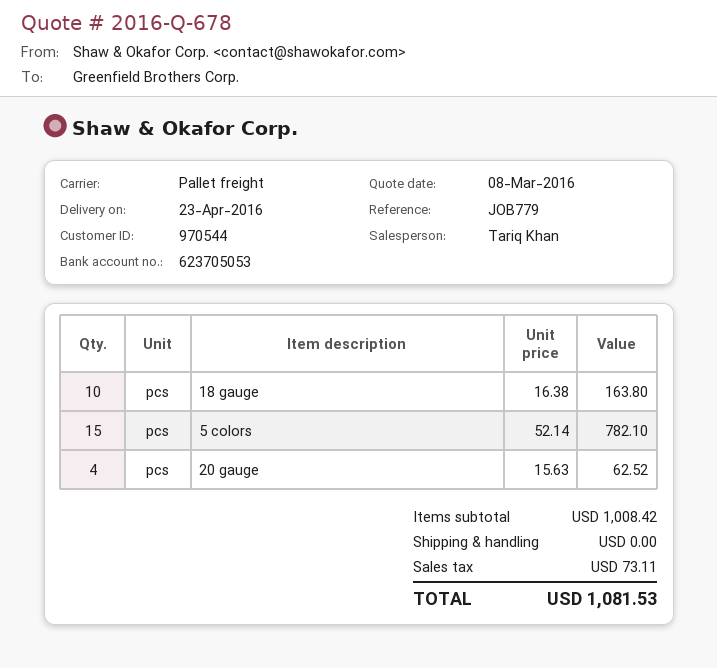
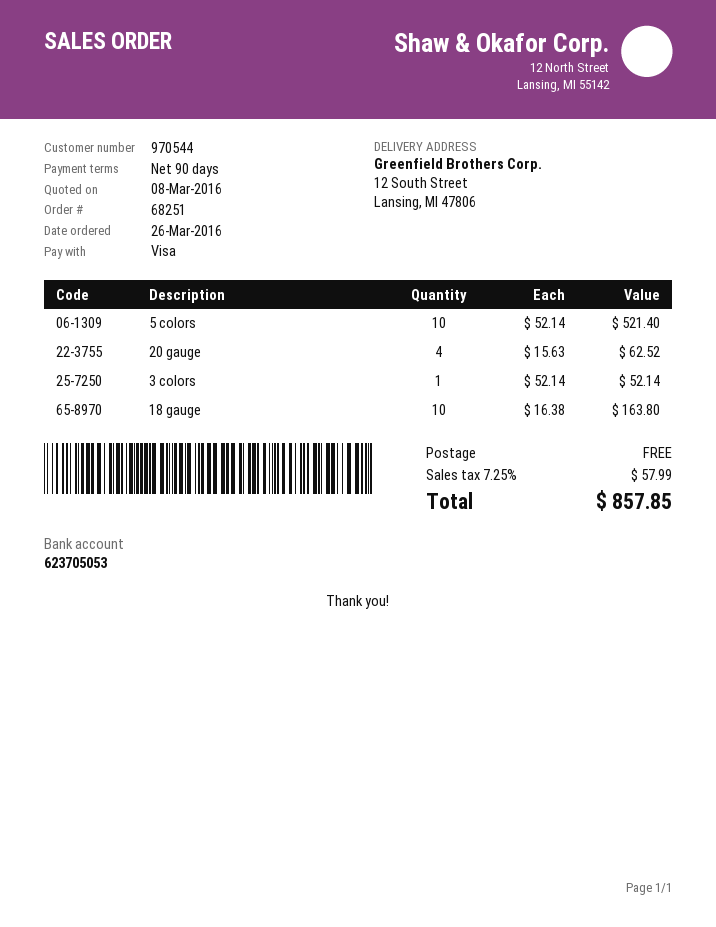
5 colors: 15 x 52.14 = 782.10 -> 10 x 52.14 = 521.40
3 colors: none -> 1 x 52.14 = 52.14
tax: 73.11 -> 57.99
total: 1081.53 -> 857.85

